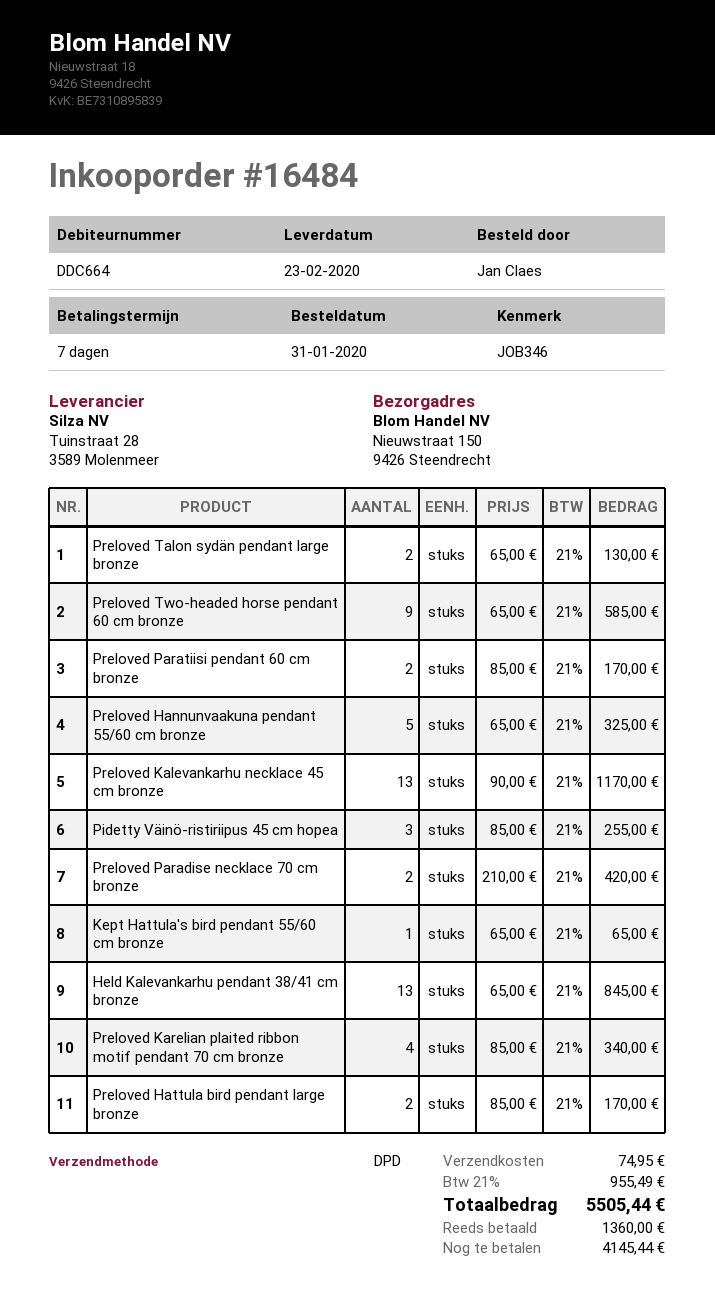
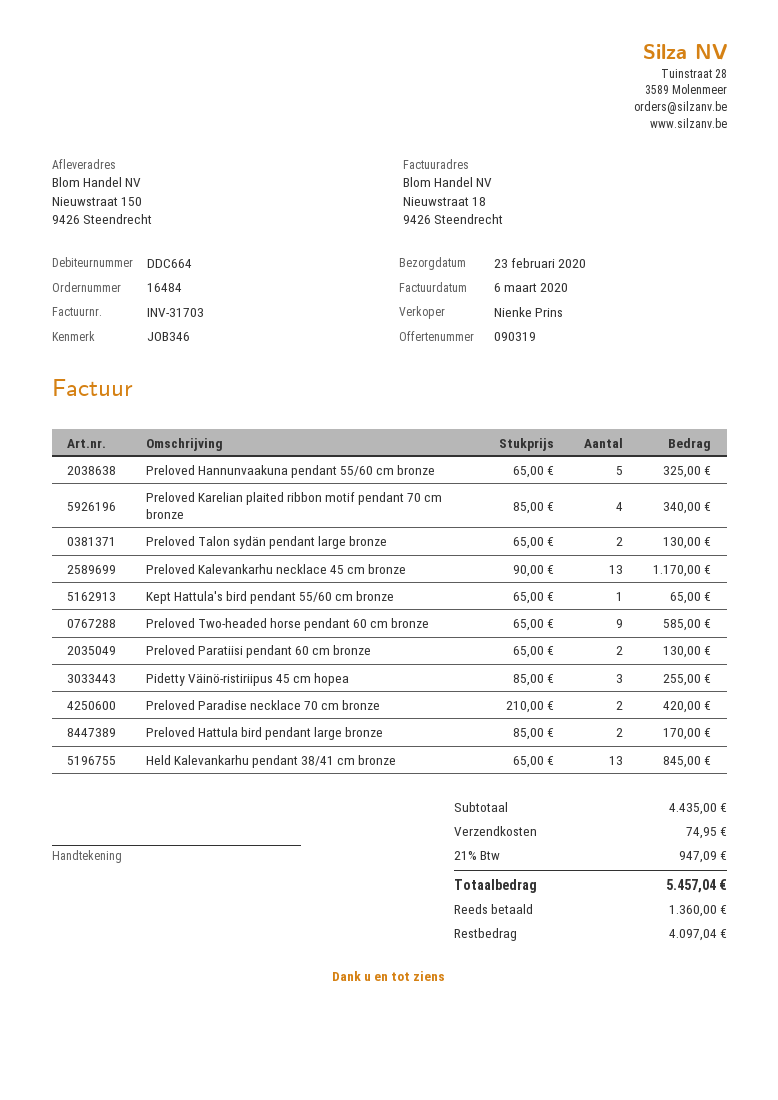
Preloved Paratiisi pendant 60 cm bronze: 2 x 85.00 = 170.00 -> 2 x 65.00 = 130.00
tax: 21% = 955.49 -> 21% = 947.09
total: 5505.44 -> 5457.04
balance: 4145.44 -> 4097.04

